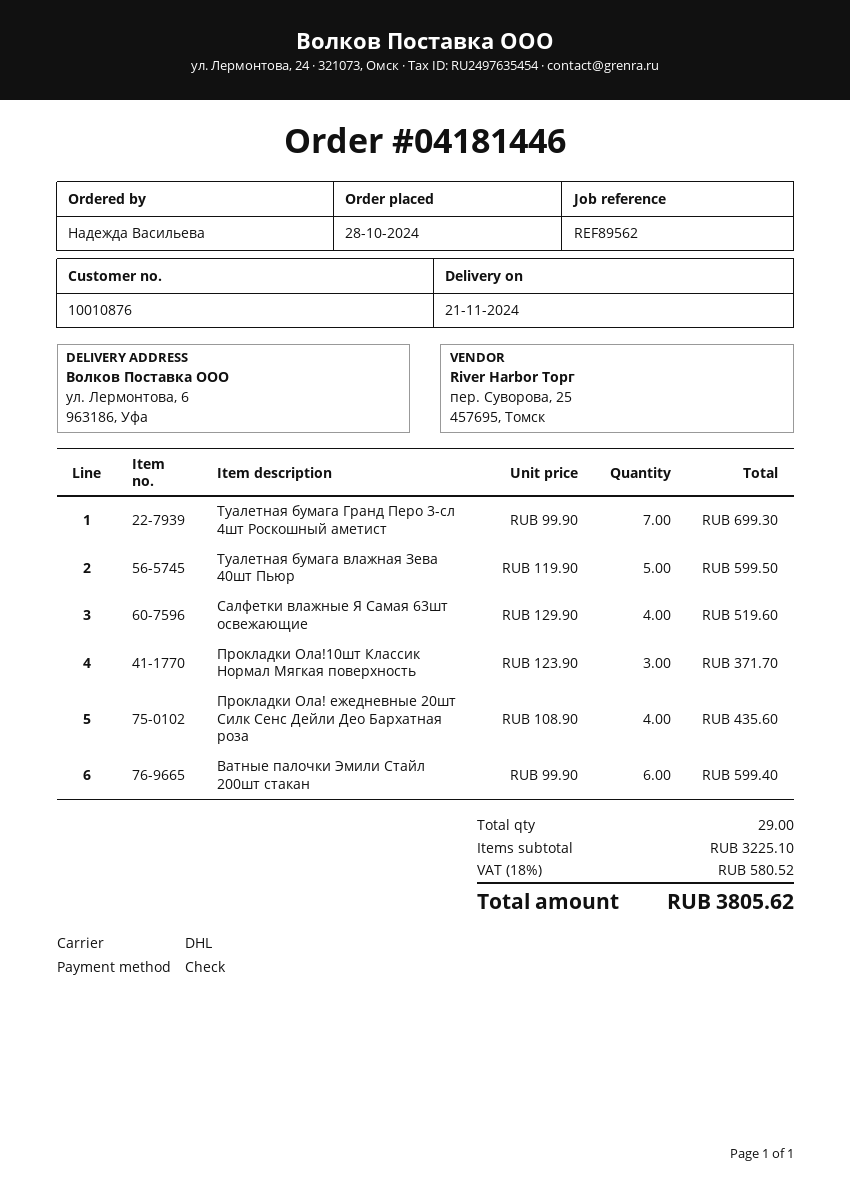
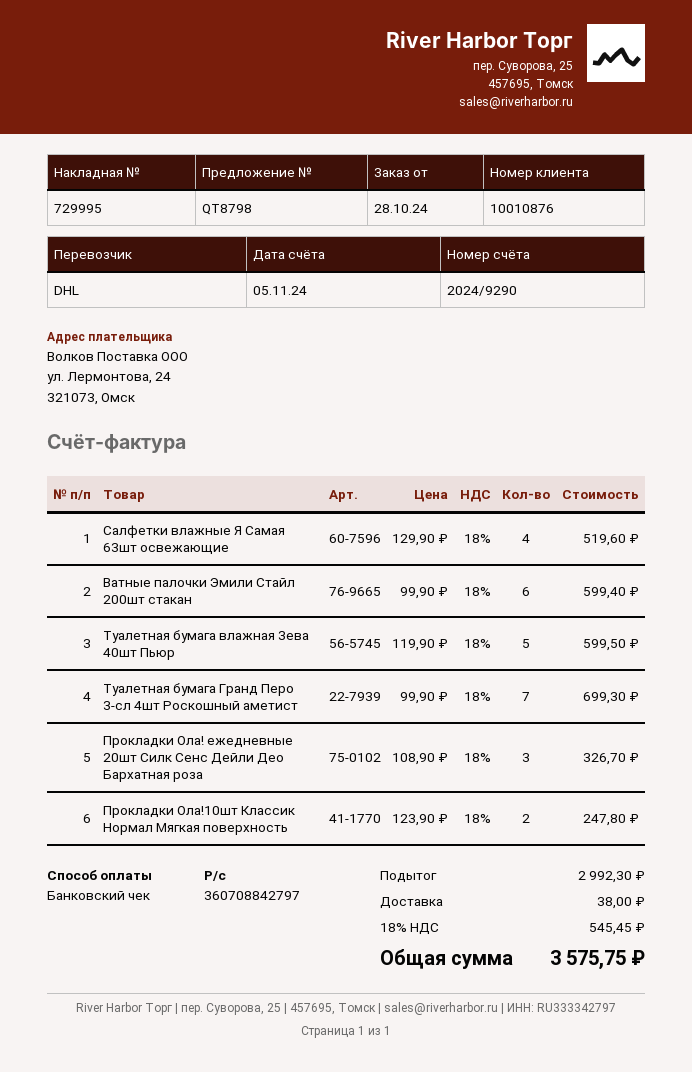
Прокладки Ола!10шт Классик Нормал Мягкая поверхность: 3 x 123.90 = 371.70 -> 2 x 123.90 = 247.80
Прокладки Ола! ежедневные 20шт Силк Сенс Дейли Део Бархатная роза: 4 x 108.90 = 435.60 -> 3 x 108.90 = 326.70
subtotal: 3225.10 -> 2992.30
shipping: none -> 38.00
tax: 18% = 580.52 -> 18% = 545.45
total: 3805.62 -> 3575.75

